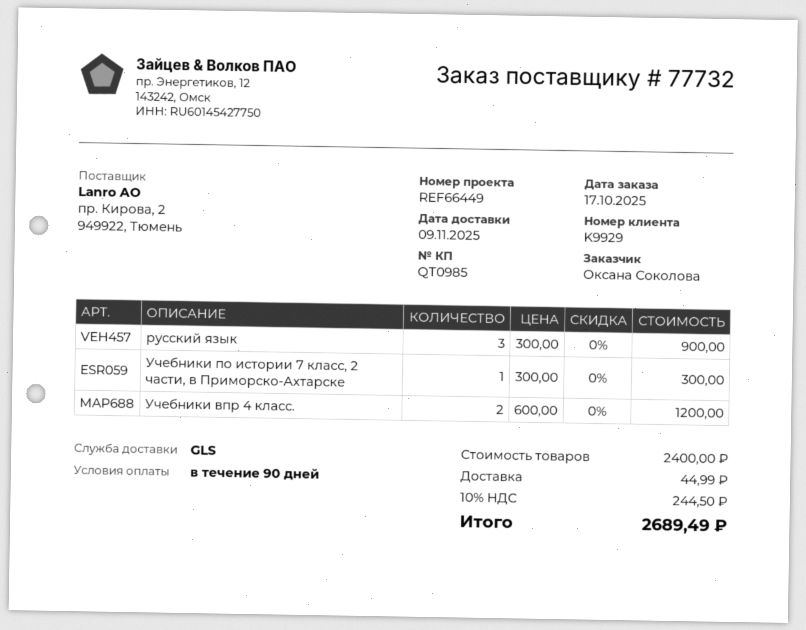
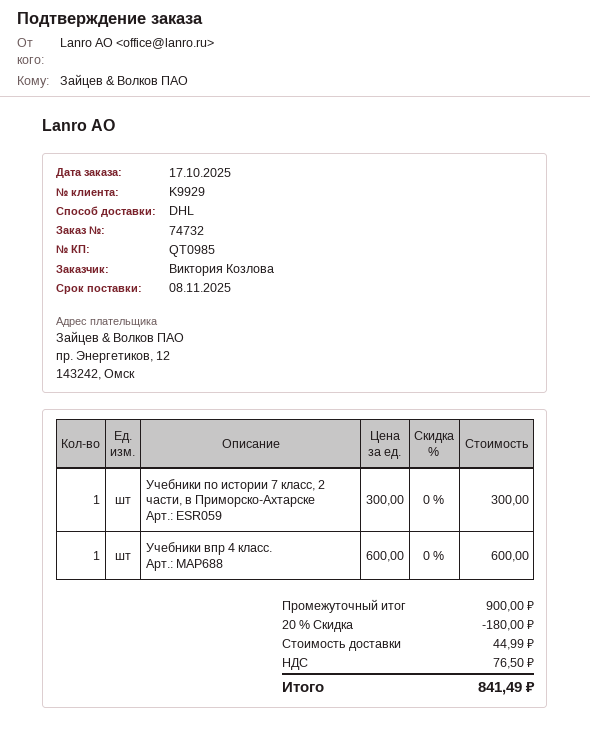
order number: 77732 -> 74732
delivery date: 2025-11-09 -> 2025-11-08
ordered by: Оксана Соколова -> Виктория Козлова
shipping method: GLS -> DHL
русский язык: 3 x 300.00 = 900.00 -> none
Учебники впр 4 класс.: 2 x 600.00 = 1200.00 -> 1 x 600.00 = 600.00
subtotal: 2400.00 -> 900.00
discount: none -> 20% = 180.00
tax: 244.50 -> 76.50
total: 2689.49 -> 841.49

